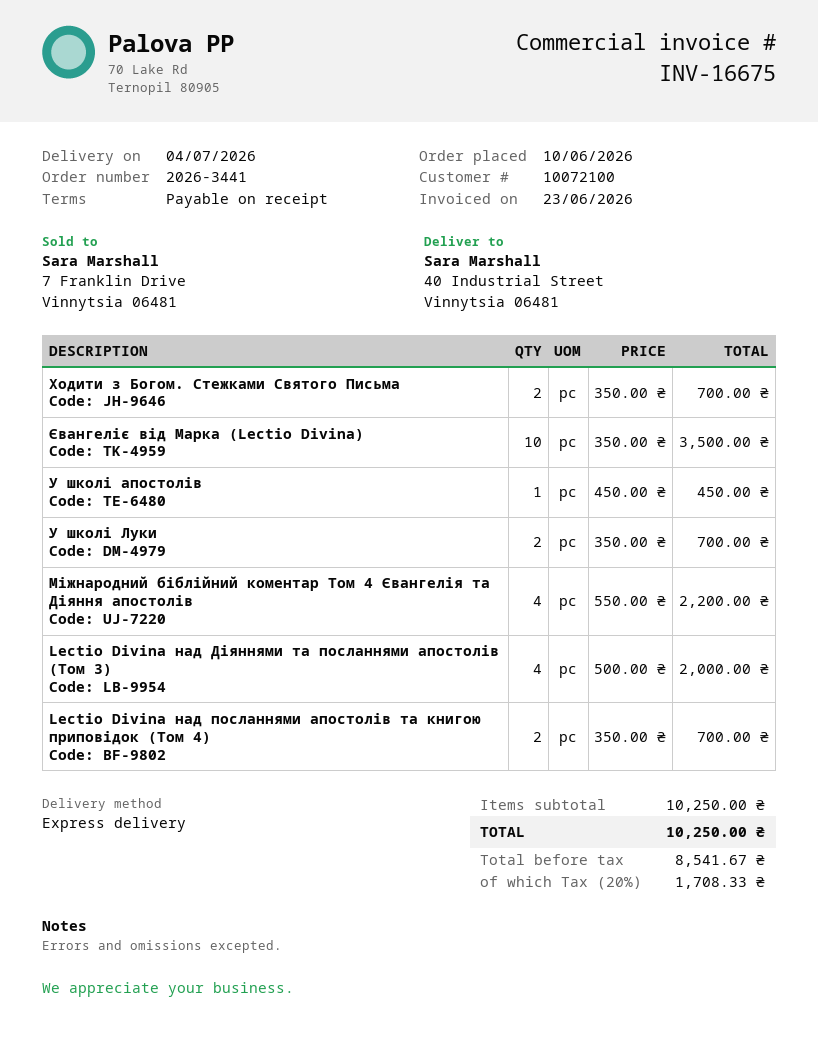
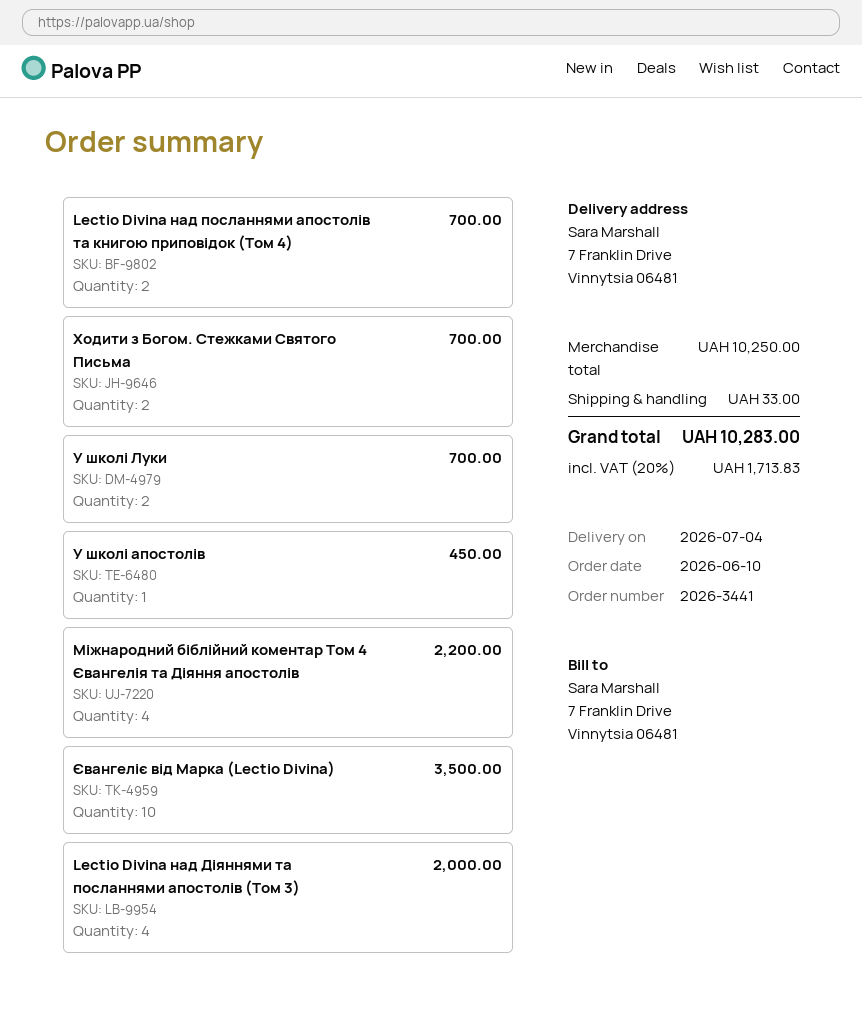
ship to: 40 Industrial Street, Vinnytsia 06481 -> 7 Franklin Drive, Vinnytsia 06481
shipping: none -> 33.00
tax: 20% = 1708.33 -> 20% = 1713.83
total: 10250.00 -> 10283.00

